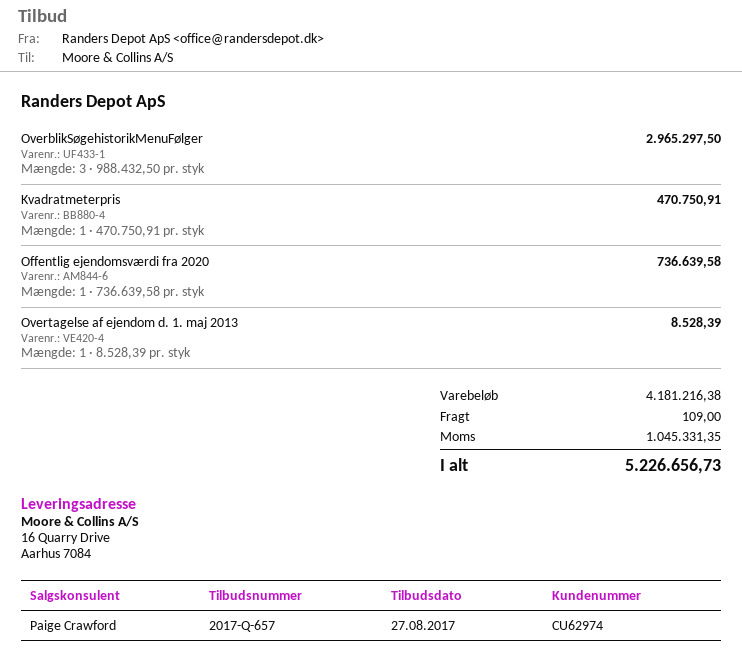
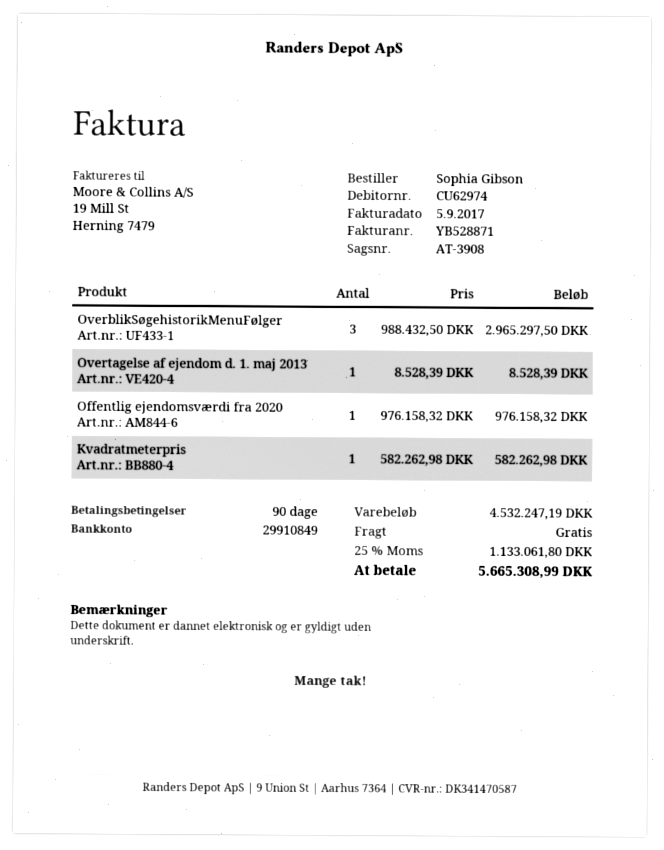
Kvadratmeterpris: 1 x 470750.91 = 470750.91 -> 1 x 582262.98 = 582262.98
Offentlig ejendomsværdi fra 2020: 1 x 736639.58 = 736639.58 -> 1 x 976158.32 = 976158.32
subtotal: 4181216.38 -> 4532247.19
shipping: 109.00 -> 0.00
tax: 1045331.35 -> 1133061.80
total: 5226656.73 -> 5665308.99

